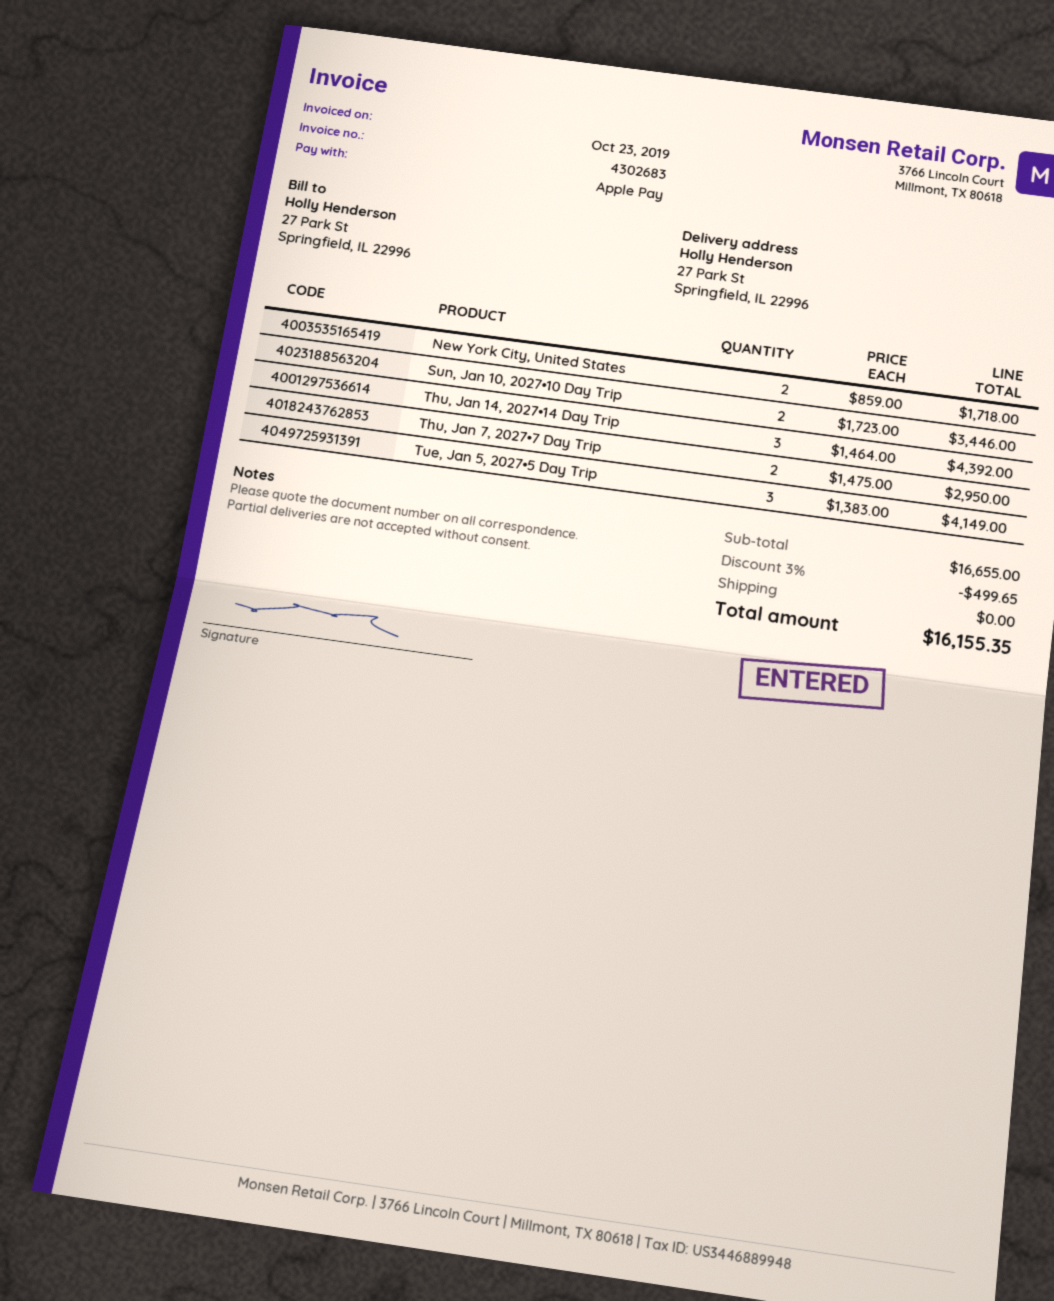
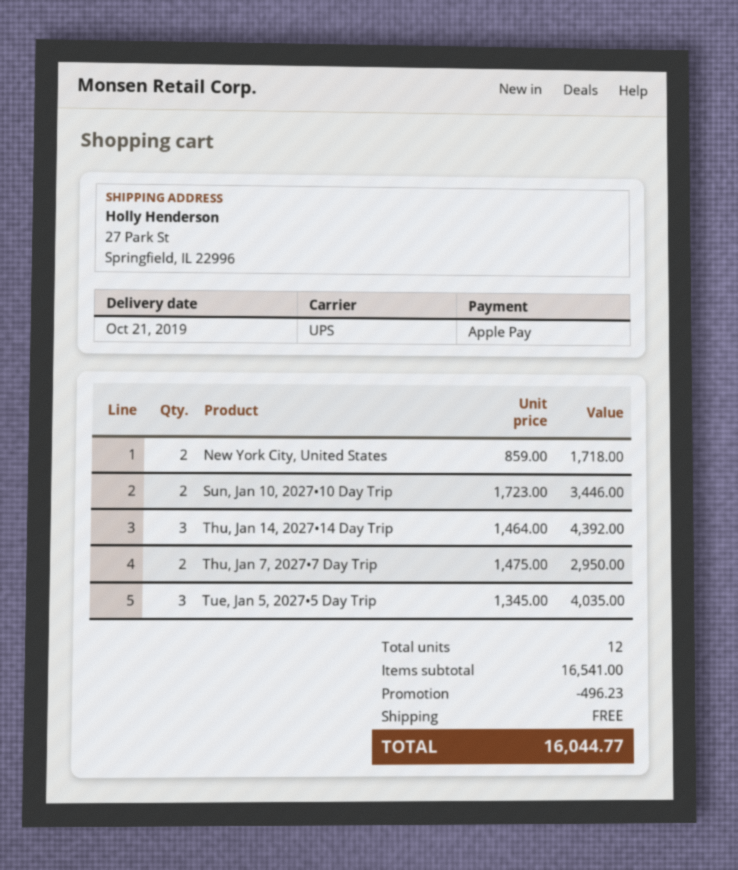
Tue, Jan 5, 2027•5 Day Trip: 3 x 1383.00 = 4149.00 -> 3 x 1345.00 = 4035.00
subtotal: 16655.00 -> 16541.00
discount: 499.65 -> 496.23
total: 16155.35 -> 16044.77

